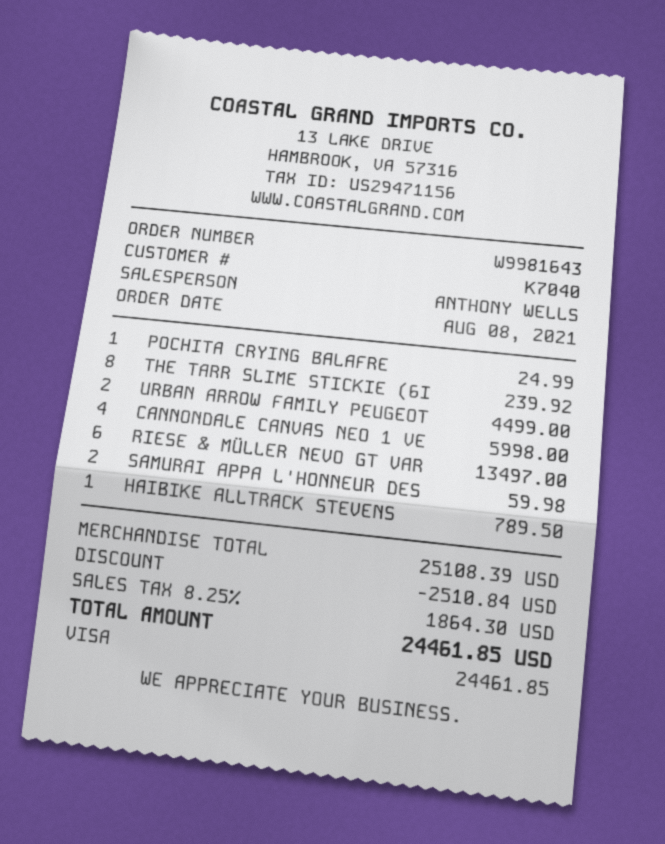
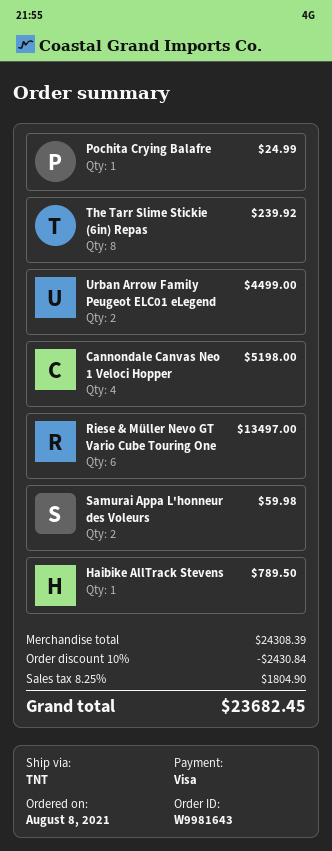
CANNONDALE CANVAS NEO 1 VE: 4 for 5998.00 -> 4 for 5198.00
subtotal: 25108.39 -> 24308.39
discount: 2510.84 -> 2430.84
tax: 8.25% = 1864.30 -> 8.25% = 1804.90
total: 24461.85 -> 23682.45

